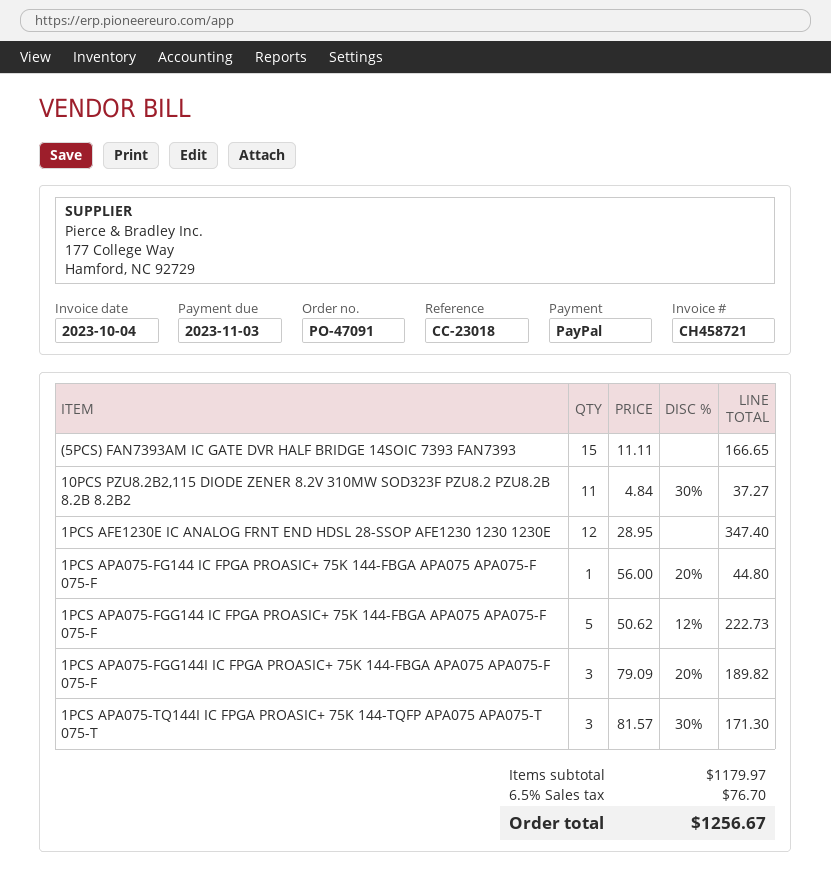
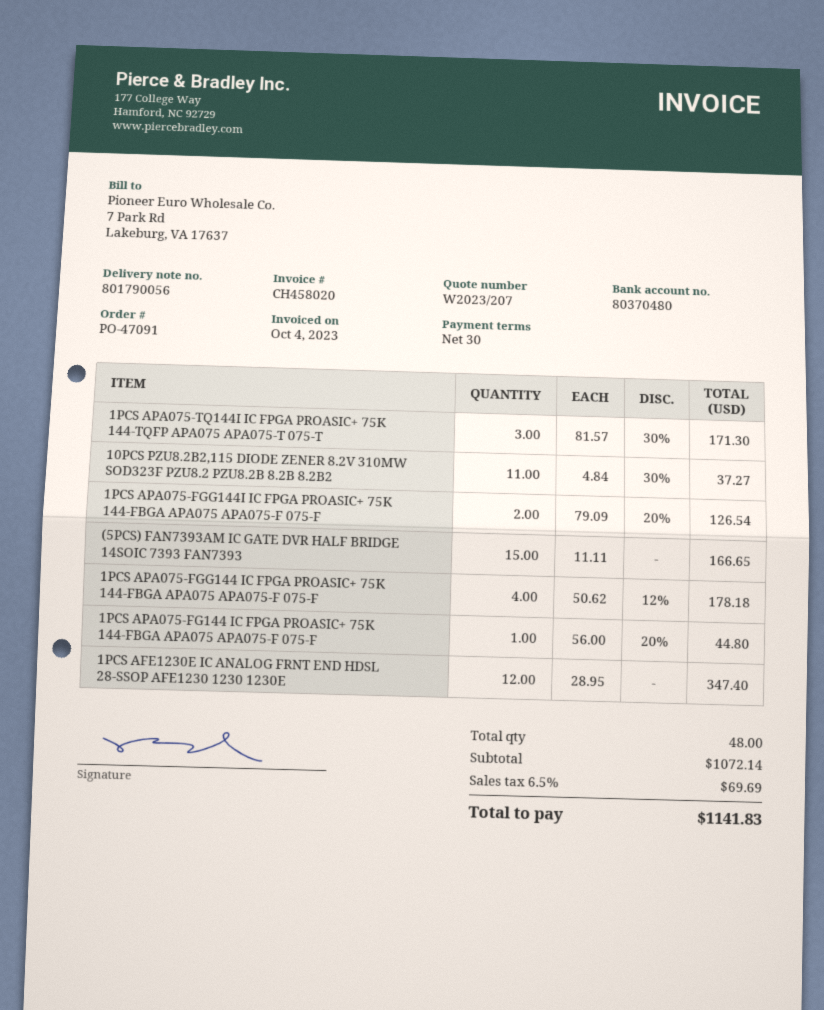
invoice number: CH458721 -> CH458020
1PCS APA075-FGG144 IC FPGA PROASIC+ 75K 144-FBGA APA075 APA075-F 075-F: 5 x 50.62 - 12% = 222.73 -> 4 x 50.62 - 12% = 178.18
1PCS APA075-FGG144I IC FPGA PROASIC+ 75K 144-FBGA APA075 APA075-F 075-F: 3 x 79.09 - 20% = 189.82 -> 2 x 79.09 - 20% = 126.54
subtotal: 1179.97 -> 1072.14
tax: 6.5% = 76.70 -> 6.5% = 69.69
total: 1256.67 -> 1141.83

